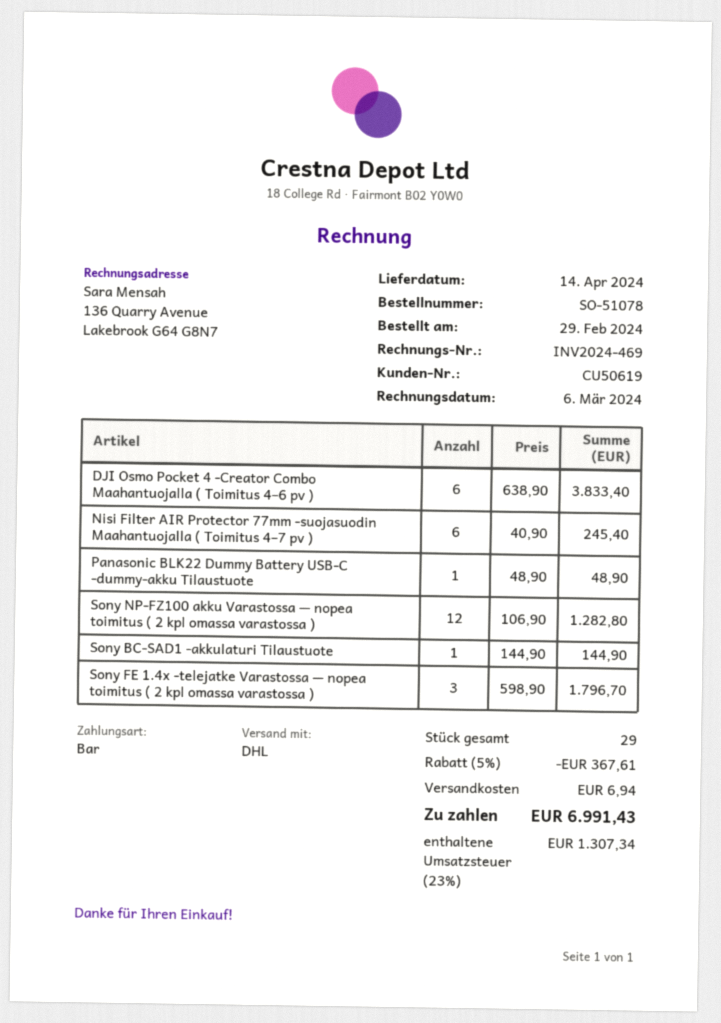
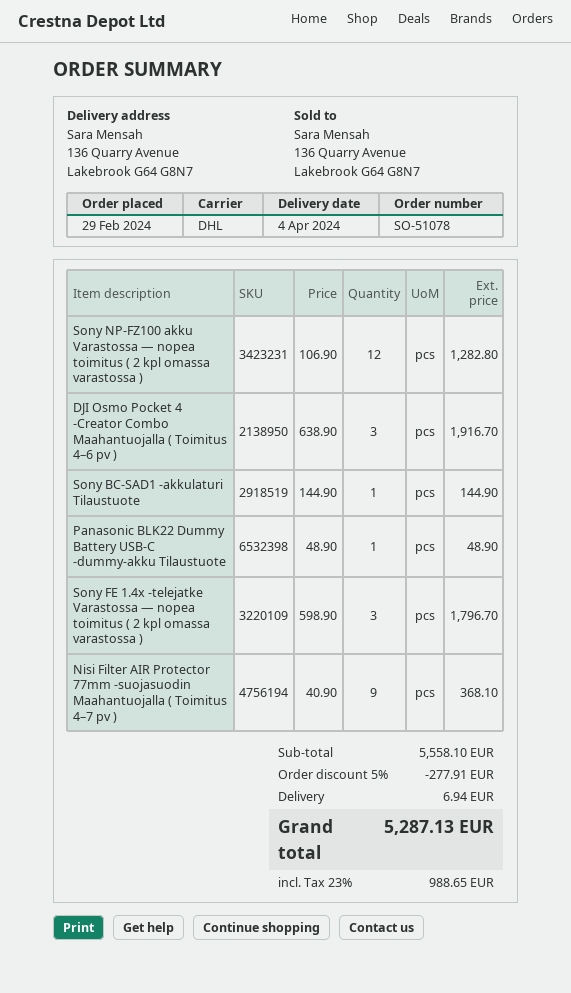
delivery date: 2024-04-14 -> 2024-04-04
DJI Osmo Pocket 4 -Creator Combo Maahantuojalla ( Toimitus 4–6 pv ): 6 x 638.90 = 3833.40 -> 3 x 638.90 = 1916.70
Nisi Filter AIR Protector 77mm -suojasuodin Maahantuojalla ( Toimitus 4–7 pv ): 6 x 40.90 = 245.40 -> 9 x 40.90 = 368.10
discount: 5% = 367.61 -> 5% = 277.91
tax: 23% = 1307.34 -> 23% = 988.65
total: 6991.43 -> 5287.13

